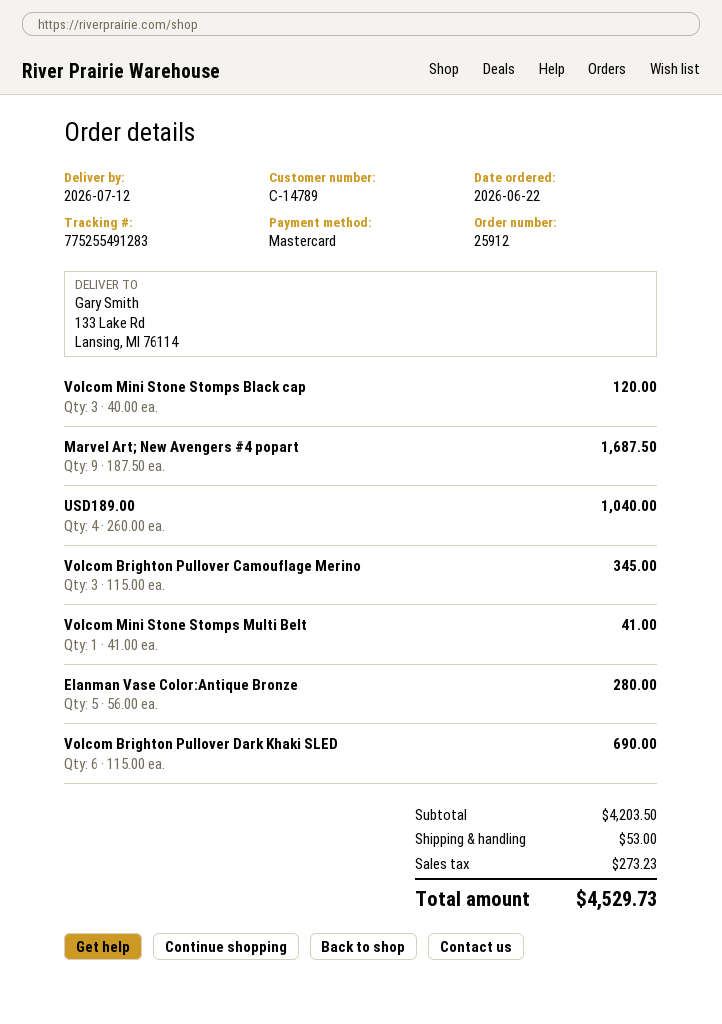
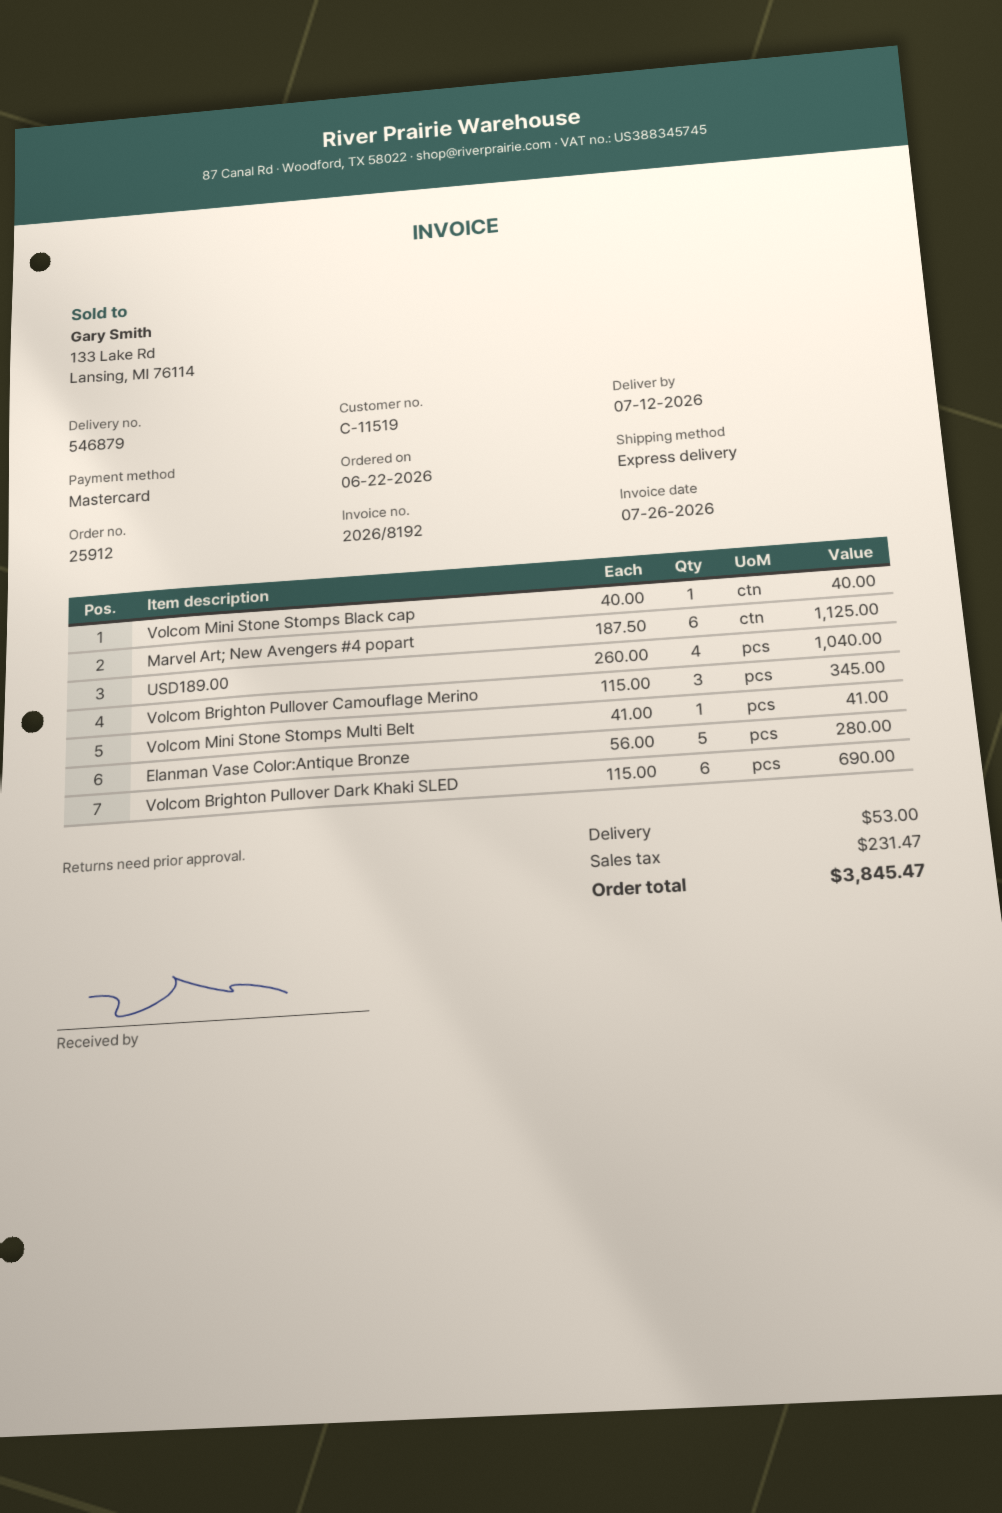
customer number: C-14789 -> C-11519
Volcom Mini Stone Stomps Black cap: 3 x 40.00 = 120.00 -> 1 x 40.00 = 40.00
Marvel Art; New Avengers #4 popart: 9 x 187.50 = 1687.50 -> 6 x 187.50 = 1125.00
tax: 273.23 -> 231.47
total: 4529.73 -> 3845.47

